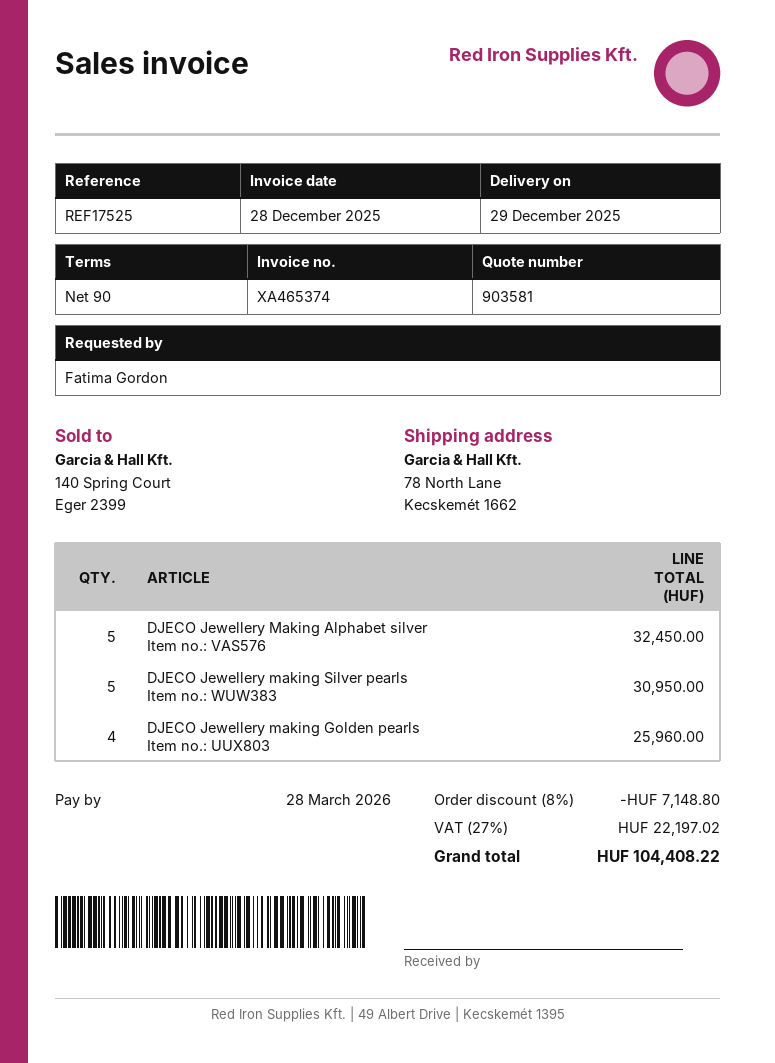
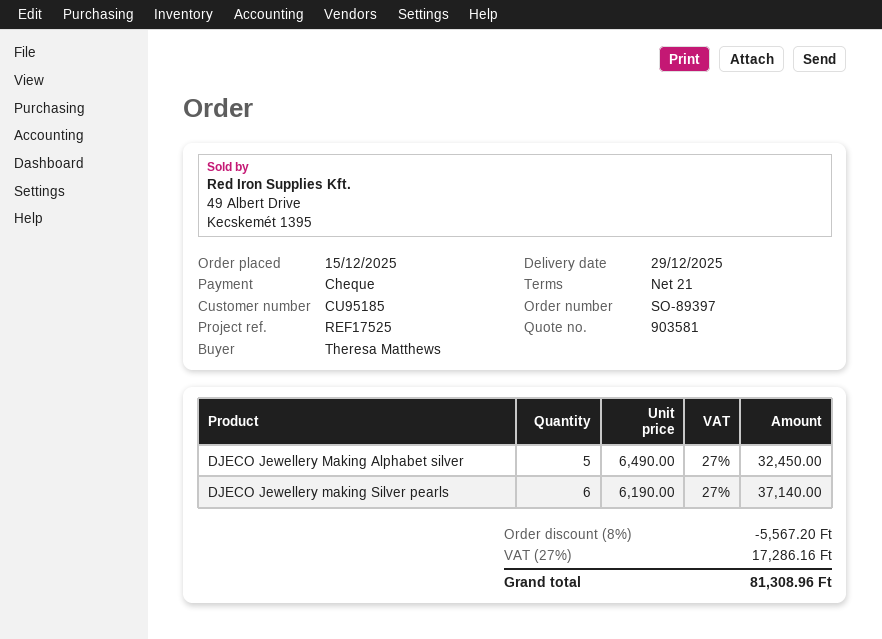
payment terms: 90 days -> 21 days
ordered by: Fatima Gordon -> Theresa Matthews
DJECO Jewellery making Silver pearls: 5 for 30950.00 -> 6 for 37140.00
DJECO Jewellery making Golden pearls: 4 for 25960.00 -> none
discount: 8% = 7148.80 -> 8% = 5567.20
tax: 27% = 22197.02 -> 27% = 17286.16
total: 104408.22 -> 81308.96

